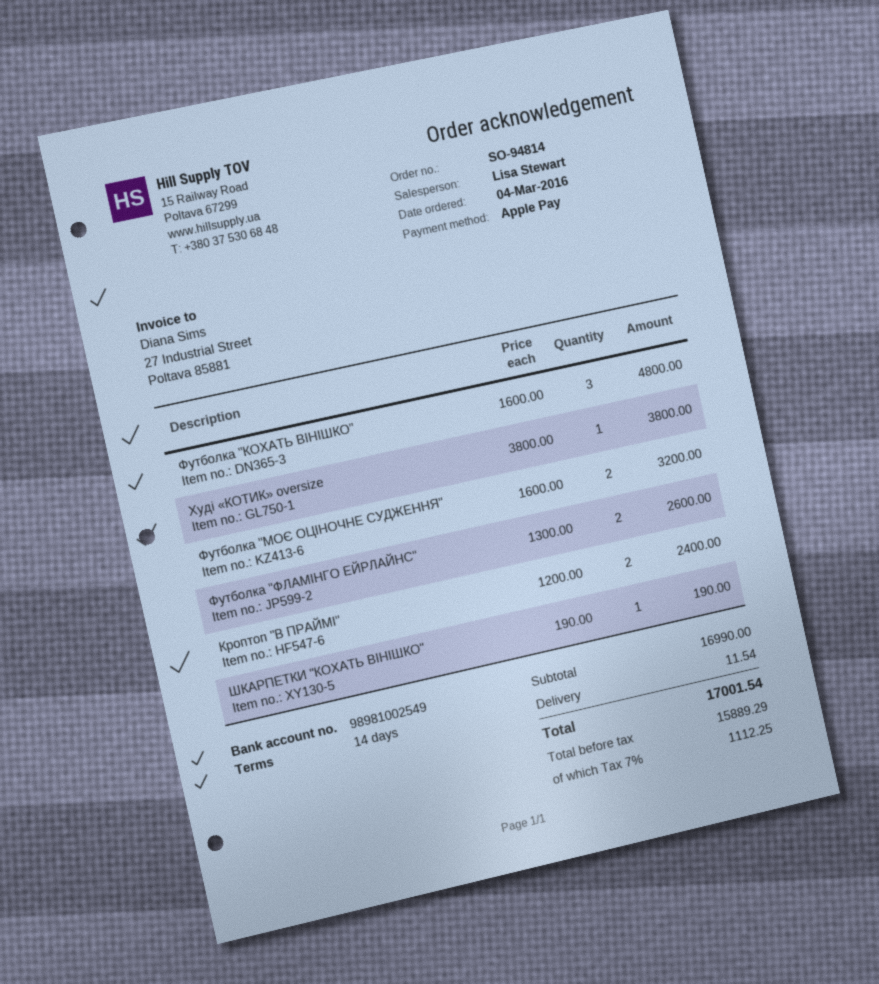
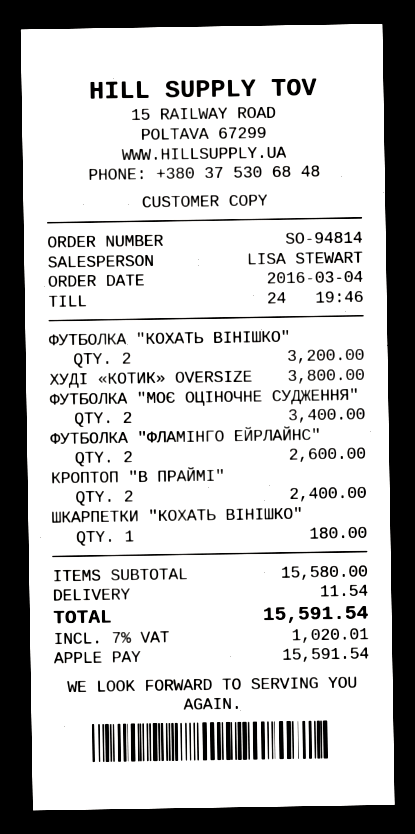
Футболка "КОХАТЬ ВІНІШКО": 3 for 4800.00 -> 2 for 3200.00
Футболка "МОЄ ОЦІНОЧНЕ СУДЖЕННЯ": 2 for 3200.00 -> 2 for 3400.00
ШКАРПЕТКИ "КОХАТЬ ВІНІШКО": 1 for 190.00 -> 1 for 180.00
subtotal: 16990.00 -> 15580.00
tax: 7% = 1112.25 -> 7% = 1020.01
total: 17001.54 -> 15591.54

